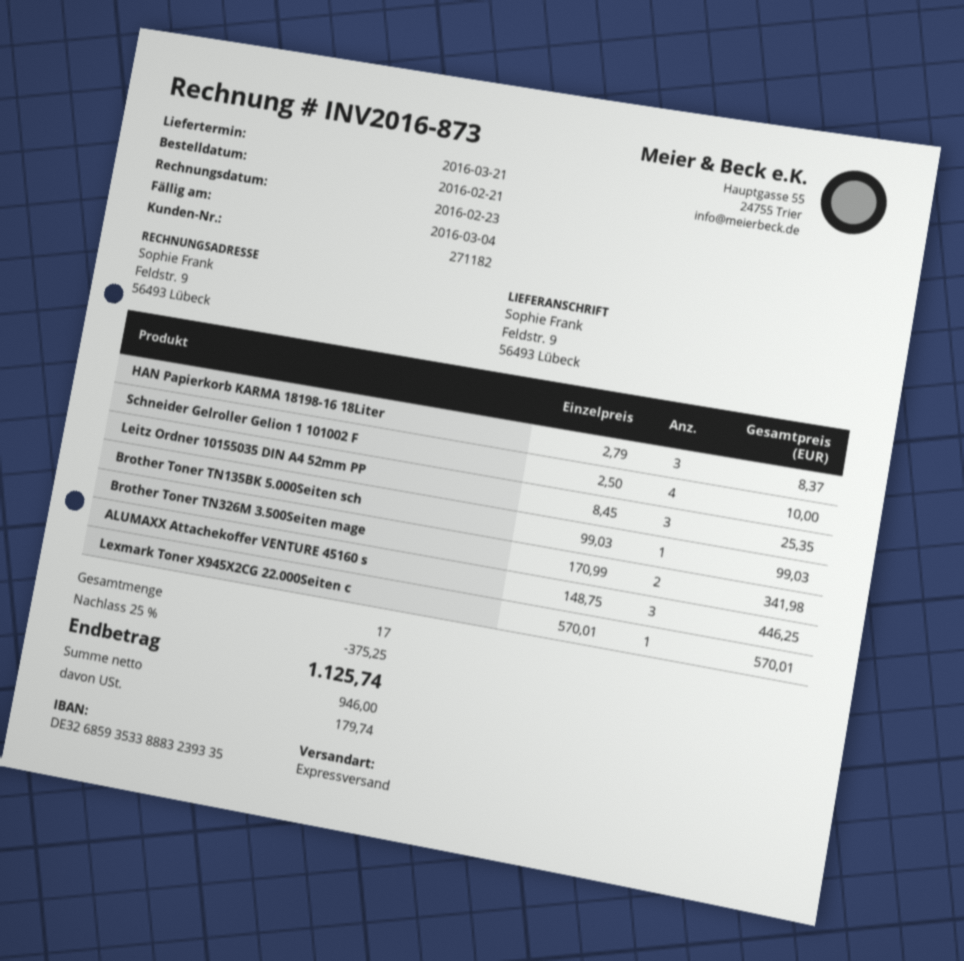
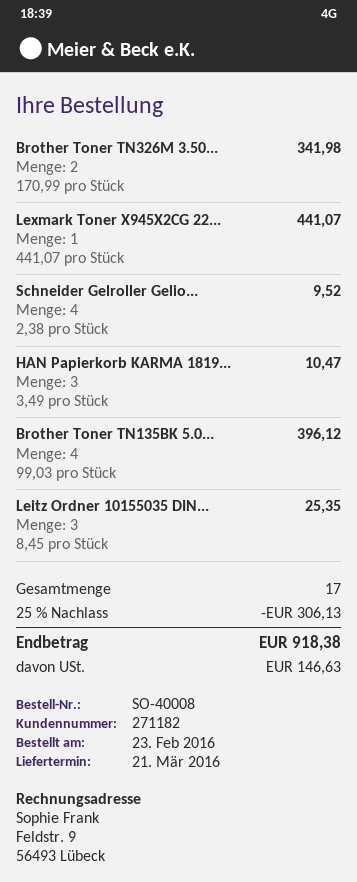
order date: 2016-02-21 -> 2016-02-23
HAN Papierkorb KARMA 18198-16 18Liter: 3 x 2.79 = 8.37 -> 3 x 3.49 = 10.47
Schneider Gelroller Gelion 1 101002 F: 4 x 2.50 = 10.00 -> 4 x 2.38 = 9.52
Brother Toner TN135BK 5.000Seiten sch: 1 x 99.03 = 99.03 -> 4 x 99.03 = 396.12
ALUMAXX Attachekoffer VENTURE 45160 s: 3 x 148.75 = 446.25 -> none
Lexmark Toner X945X2CG 22.000Seiten c: 1 x 570.01 = 570.01 -> 1 x 441.07 = 441.07
discount: 25% = 375.25 -> 25% = 306.13
tax: 179.74 -> 146.63
total: 1125.74 -> 918.38

